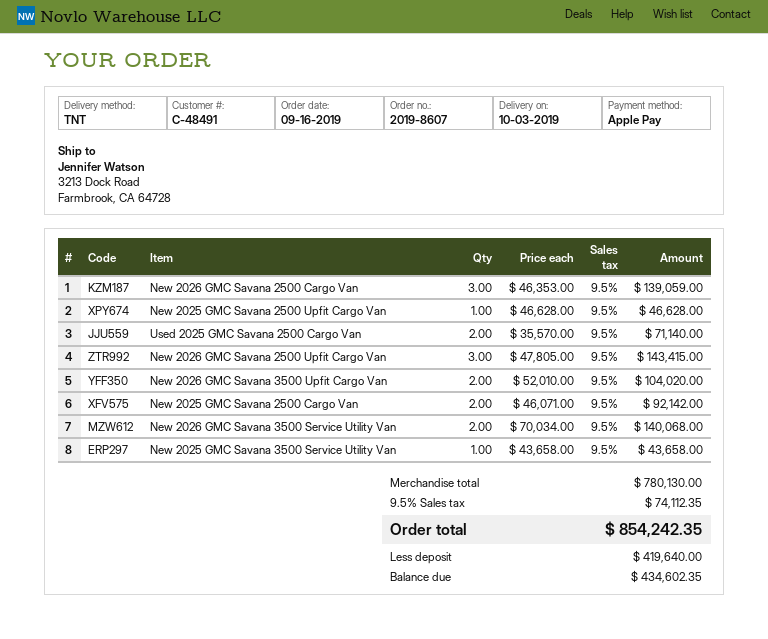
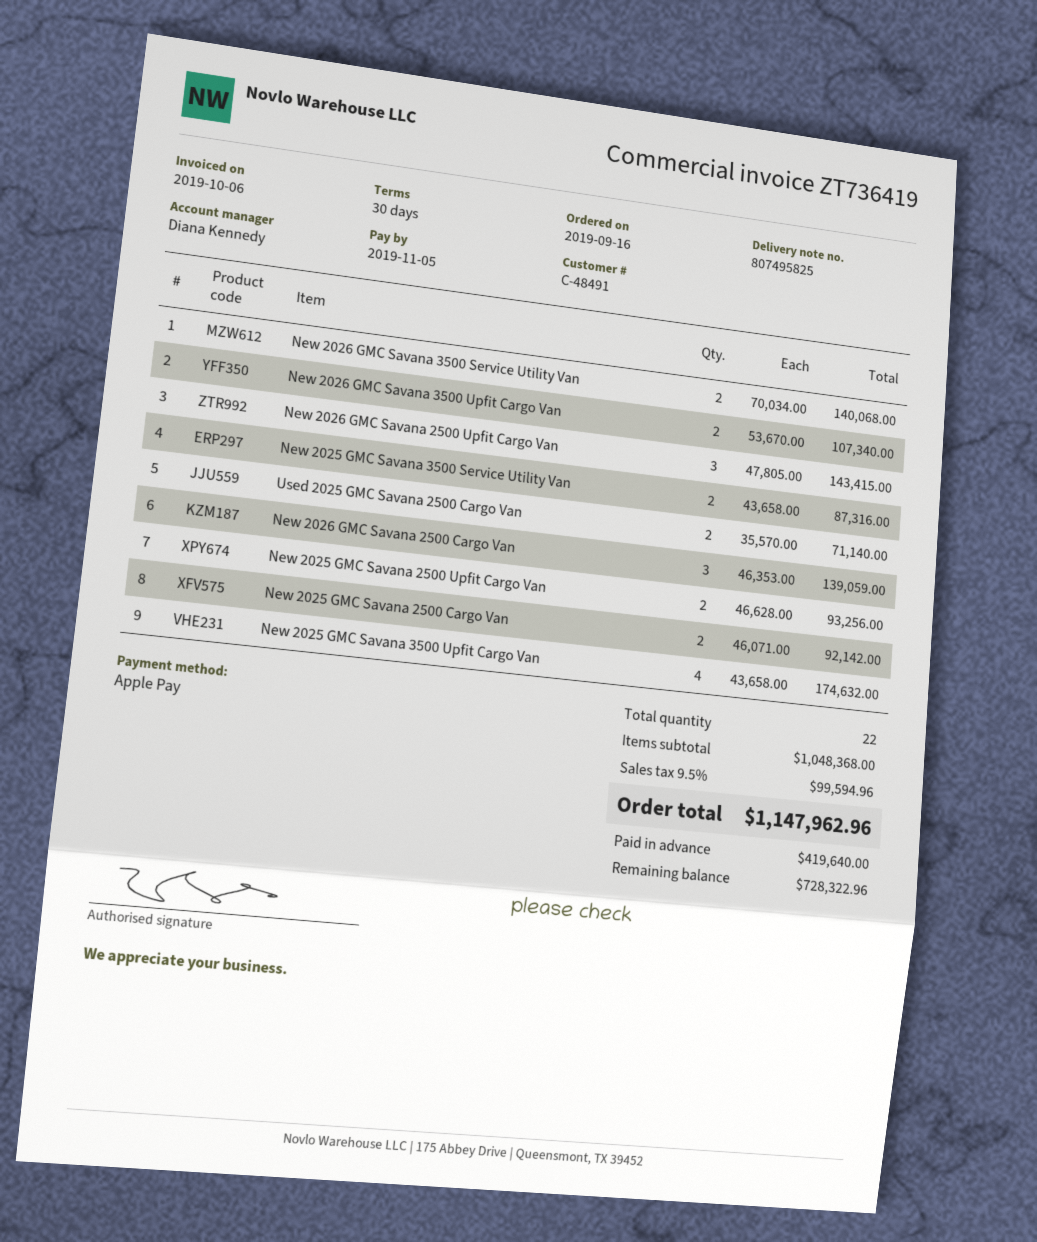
New 2025 GMC Savana 2500 Upfit Cargo Van: 1 x 46628.00 = 46628.00 -> 2 x 46628.00 = 93256.00
New 2026 GMC Savana 3500 Upfit Cargo Van: 2 x 52010.00 = 104020.00 -> 2 x 53670.00 = 107340.00
New 2025 GMC Savana 3500 Service Utility Van: 1 x 43658.00 = 43658.00 -> 2 x 43658.00 = 87316.00
New 2025 GMC Savana 3500 Upfit Cargo Van: none -> 4 x 43658.00 = 174632.00
subtotal: 780130.00 -> 1048368.00
tax: 9.5% = 74112.35 -> 9.5% = 99594.96
total: 854242.35 -> 1147962.96
balance: 434602.35 -> 728322.96

